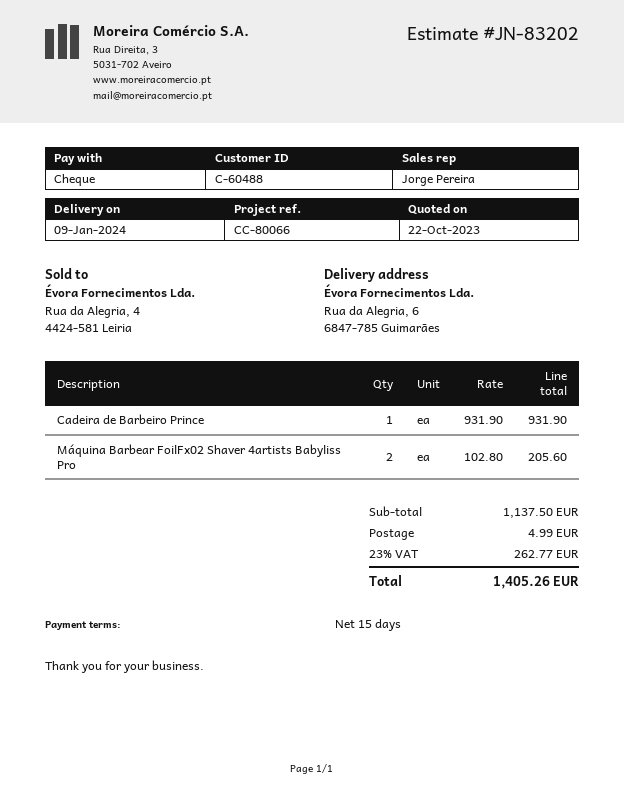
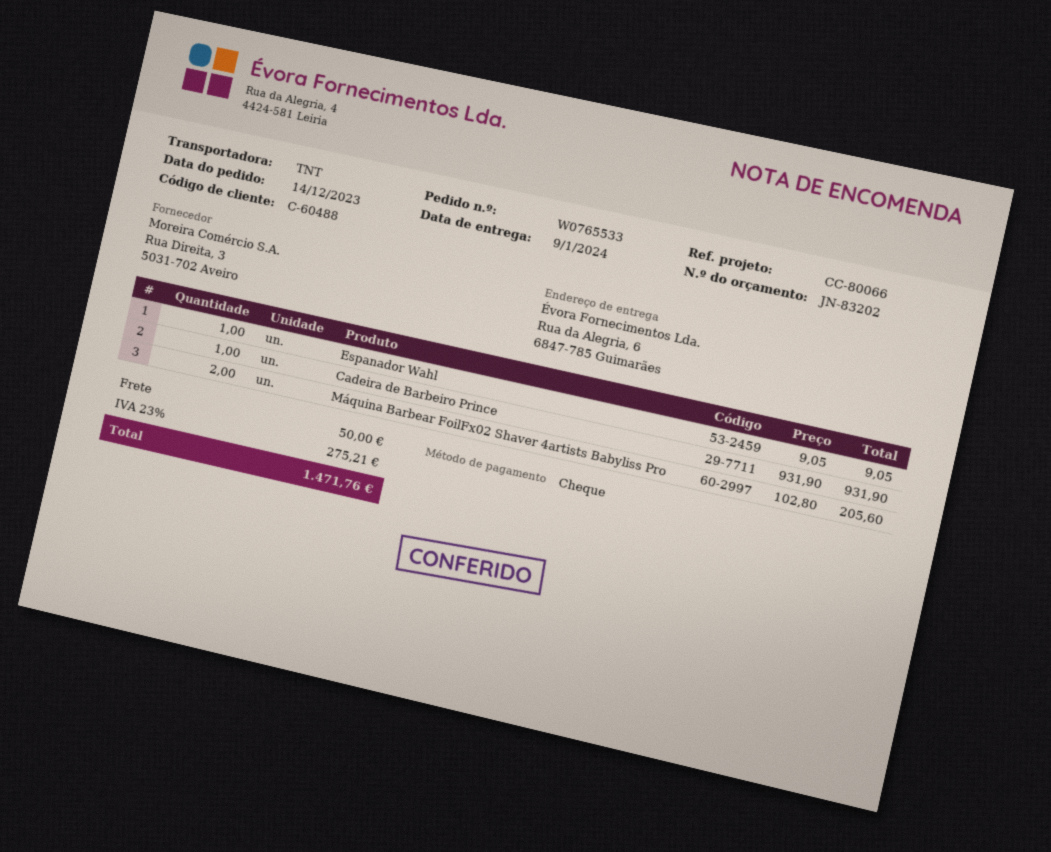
Espanador Wahl: none -> 1 x 9.05 = 9.05
shipping: 4.99 -> 50.00
tax: 23% = 262.77 -> 23% = 275.21
total: 1405.26 -> 1471.76

